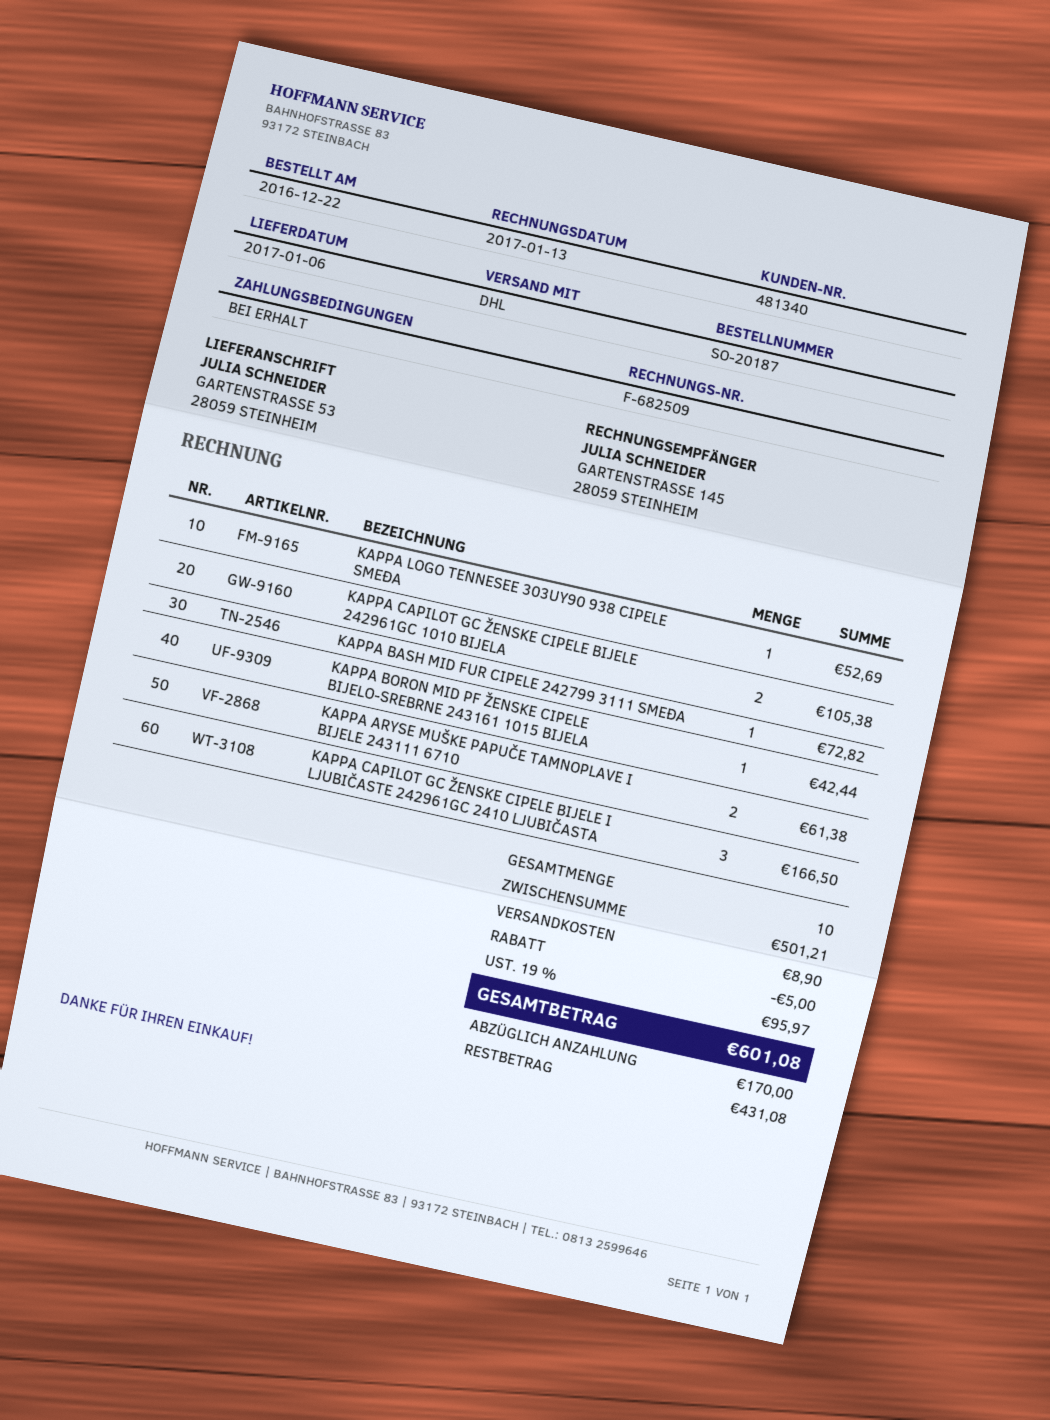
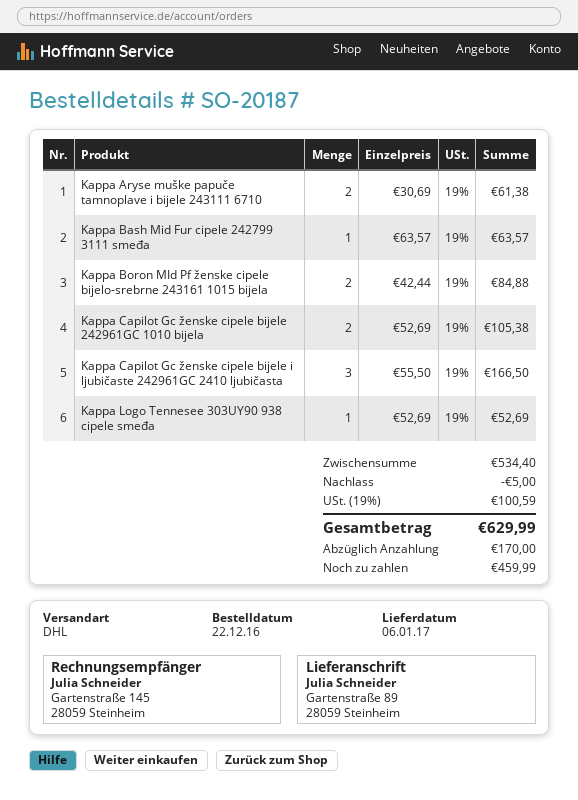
ship to: GARTENSTRASSE 53, 28059 STEINHEIM -> Gartenstraße 89, 28059 Steinheim
KAPPA BASH MID FUR CIPELE 242799 3111 SMEĐA: 1 for 72.82 -> 1 for 63.57
KAPPA BORON MID PF ŽENSKE CIPELE BIJELO-SREBRNE 243161 1015 BIJELA: 1 for 42.44 -> 2 for 84.88
subtotal: 501.21 -> 534.40
shipping: 8.90 -> none
tax: 19% = 95.97 -> 19% = 100.59
total: 601.08 -> 629.99
balance: 431.08 -> 459.99

